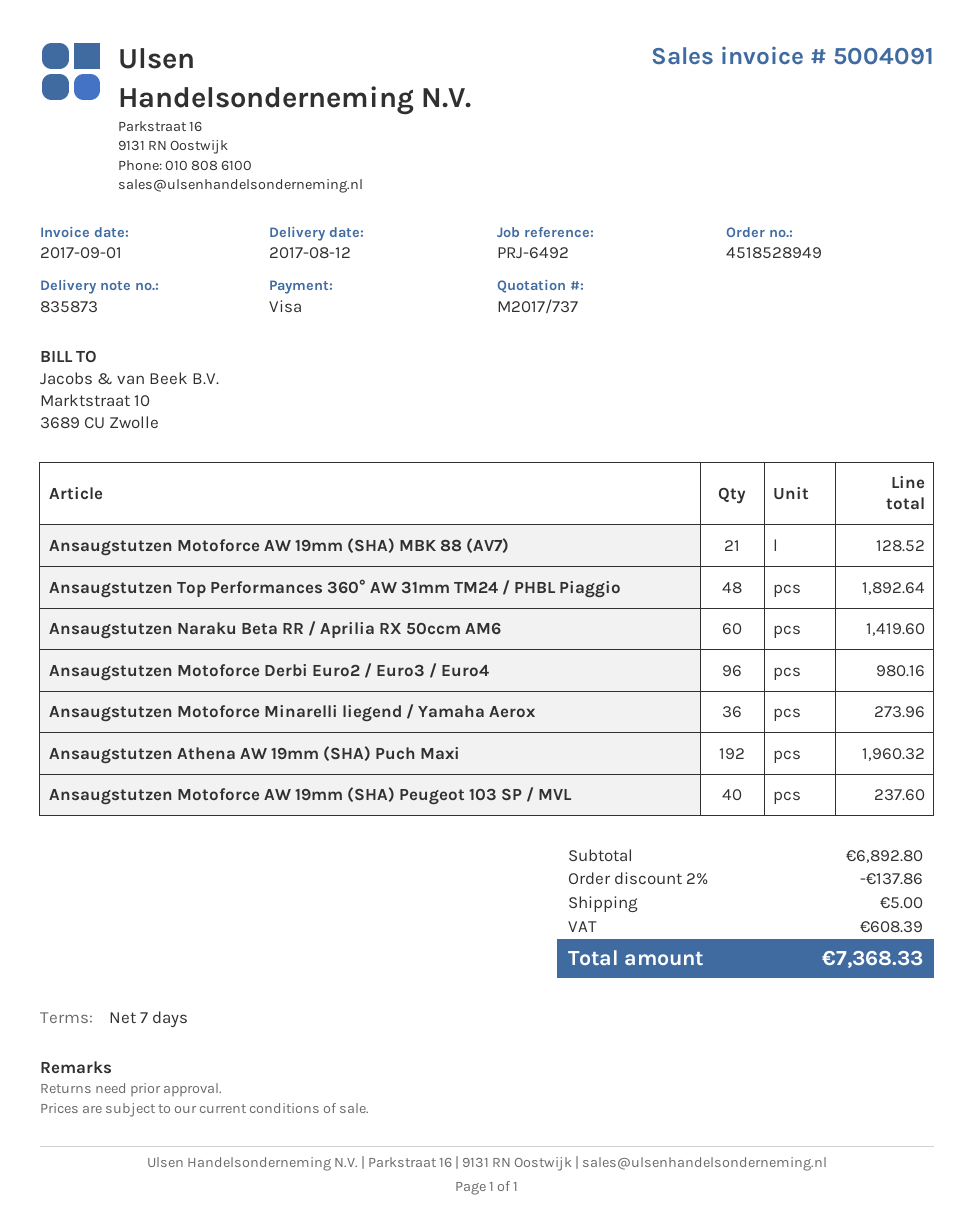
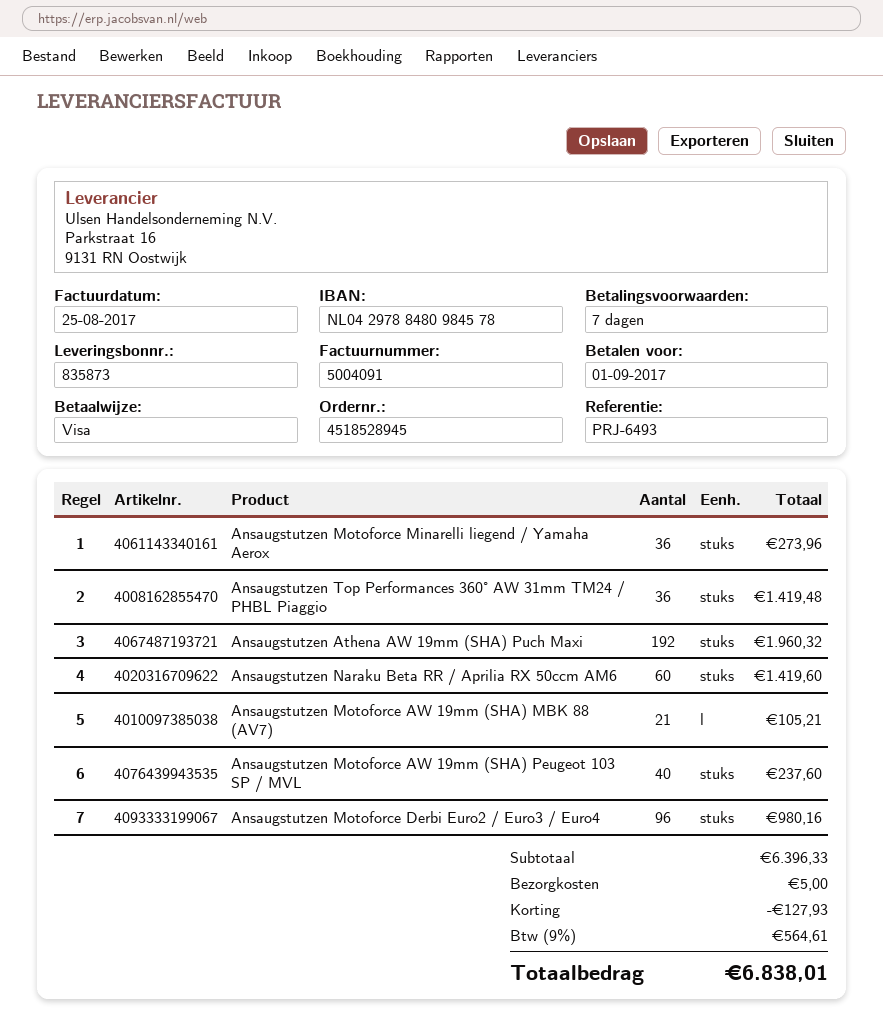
order number: 4518528949 -> 4518528945
invoice date: 2017-09-01 -> 2017-08-25
reference: PRJ-6492 -> PRJ-6493
Ansaugstutzen Motoforce AW 19mm (SHA) MBK 88 (AV7): 21 for 128.52 -> 21 for 105.21
Ansaugstutzen Top Performances 360° AW 31mm TM24 / PHBL Piaggio: 48 for 1892.64 -> 36 for 1419.48
subtotal: 6892.80 -> 6396.33
discount: 137.86 -> 127.93
tax: 608.39 -> 564.61
total: 7368.33 -> 6838.01

